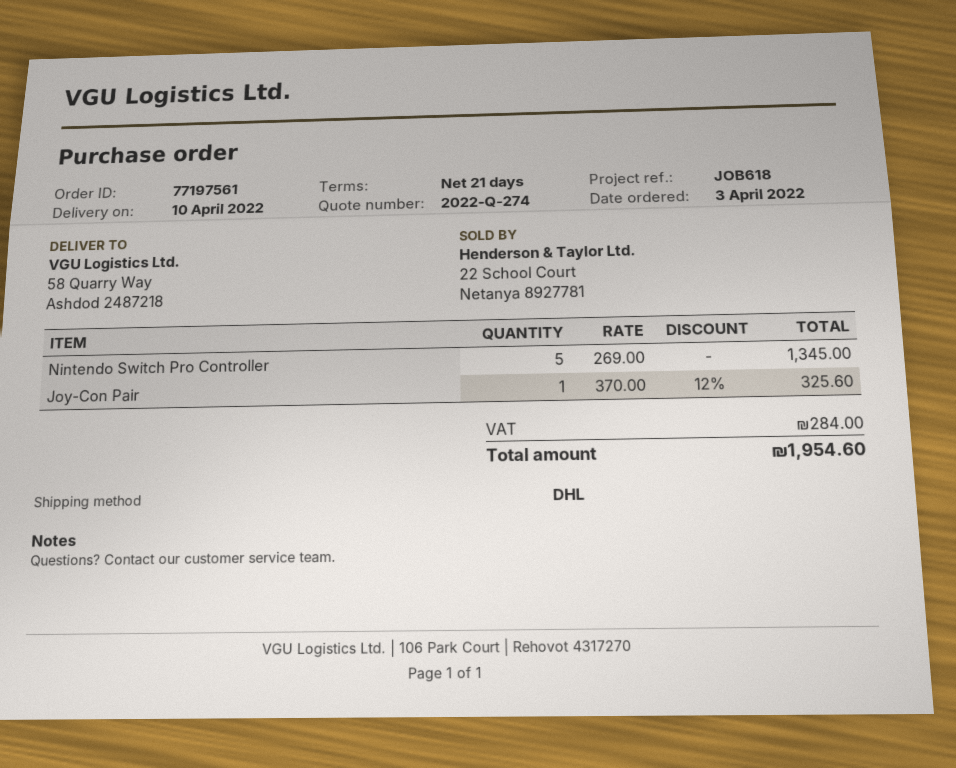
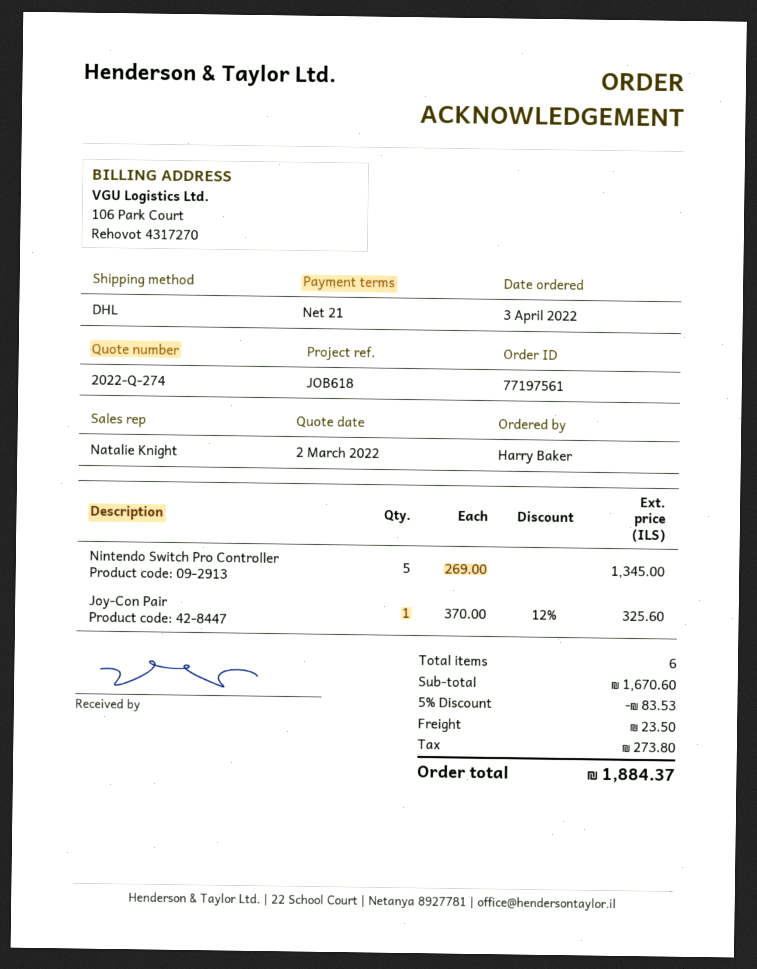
discount: none -> 5% = 83.53
shipping: none -> 23.50
tax: 284.00 -> 273.80
total: 1954.60 -> 1884.37

